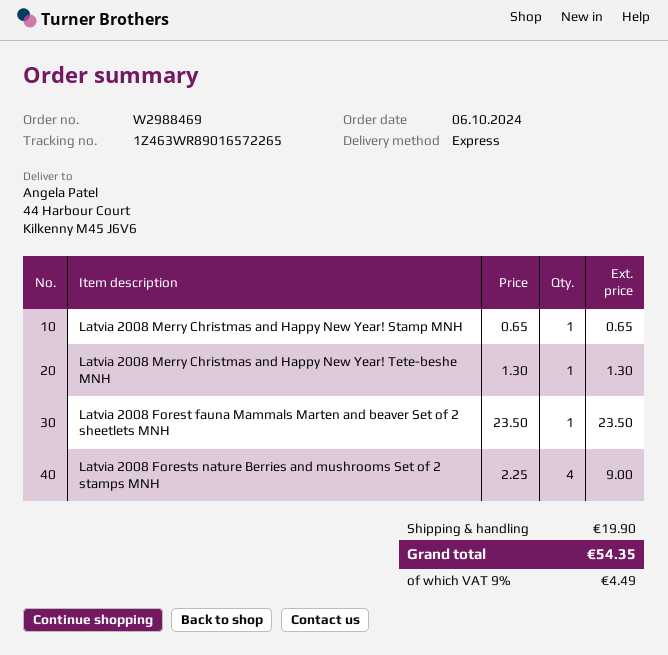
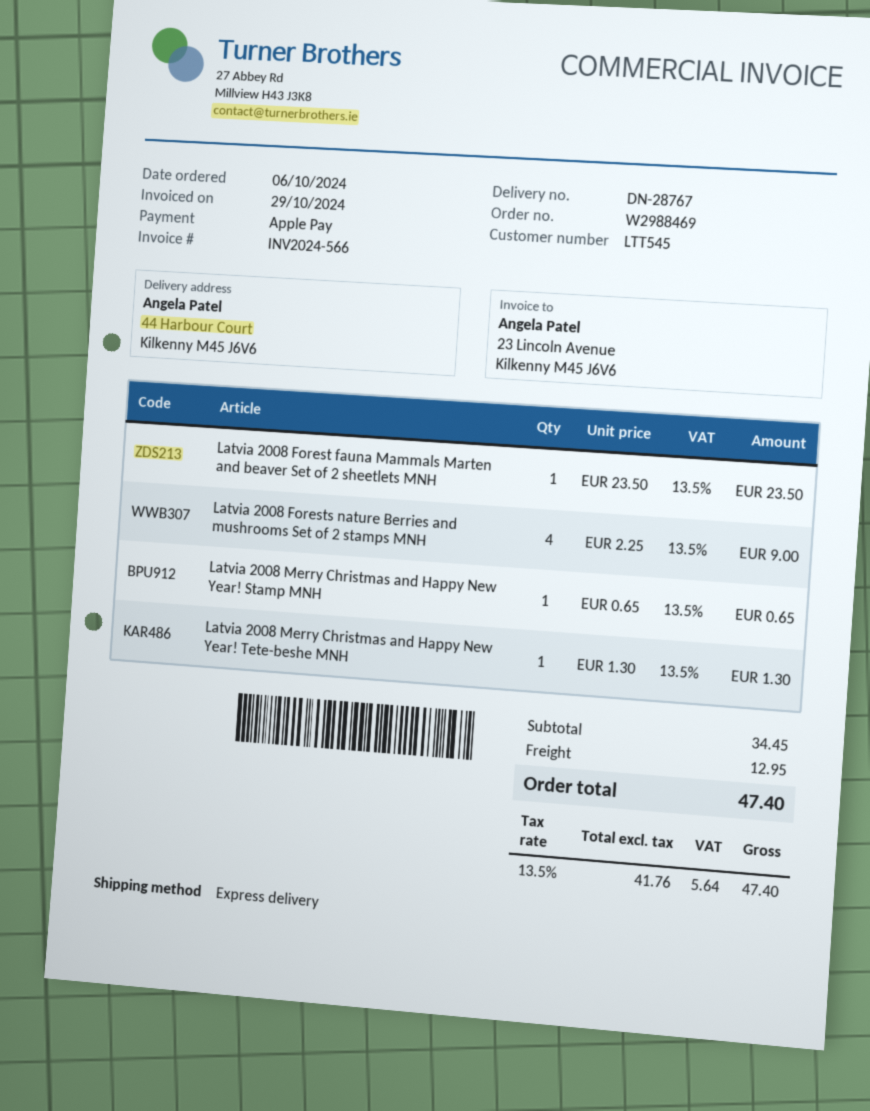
shipping: 19.90 -> 12.95
tax: 9% = 4.49 -> 13.5% = 5.64
total: 54.35 -> 47.40

